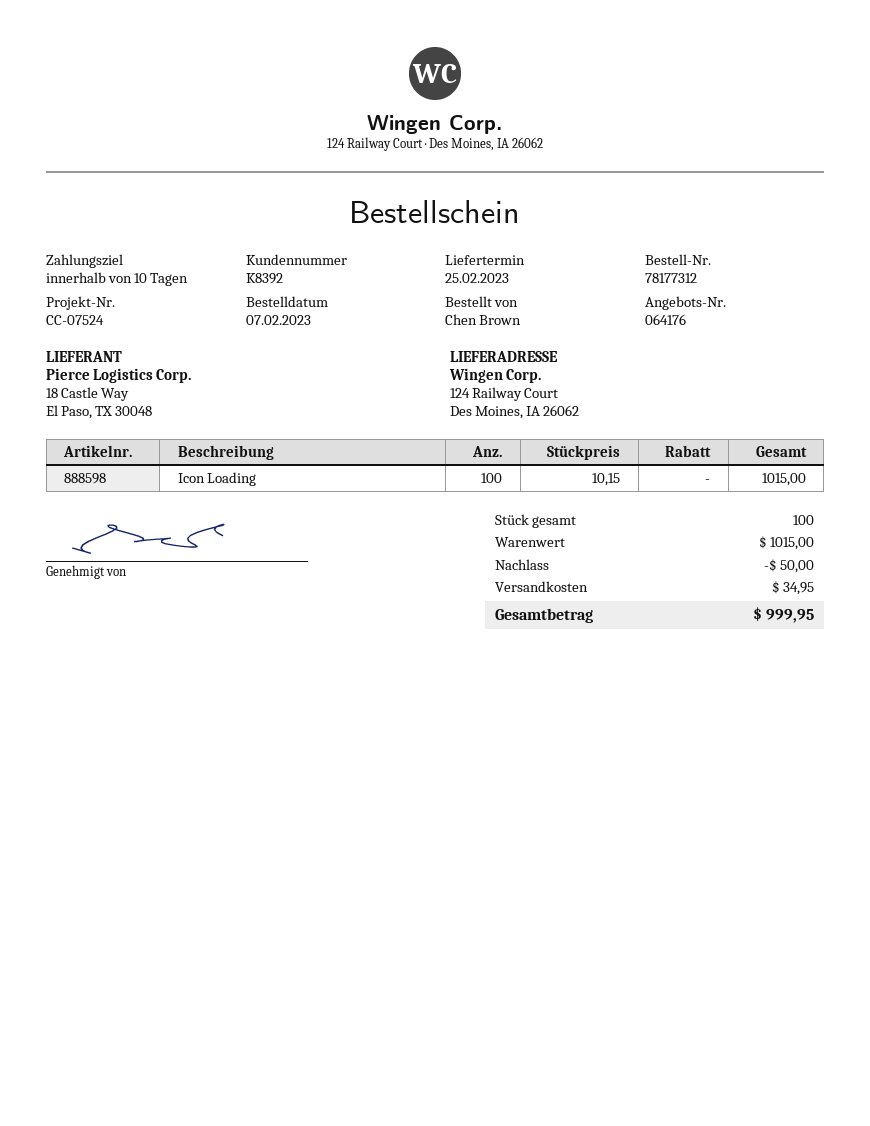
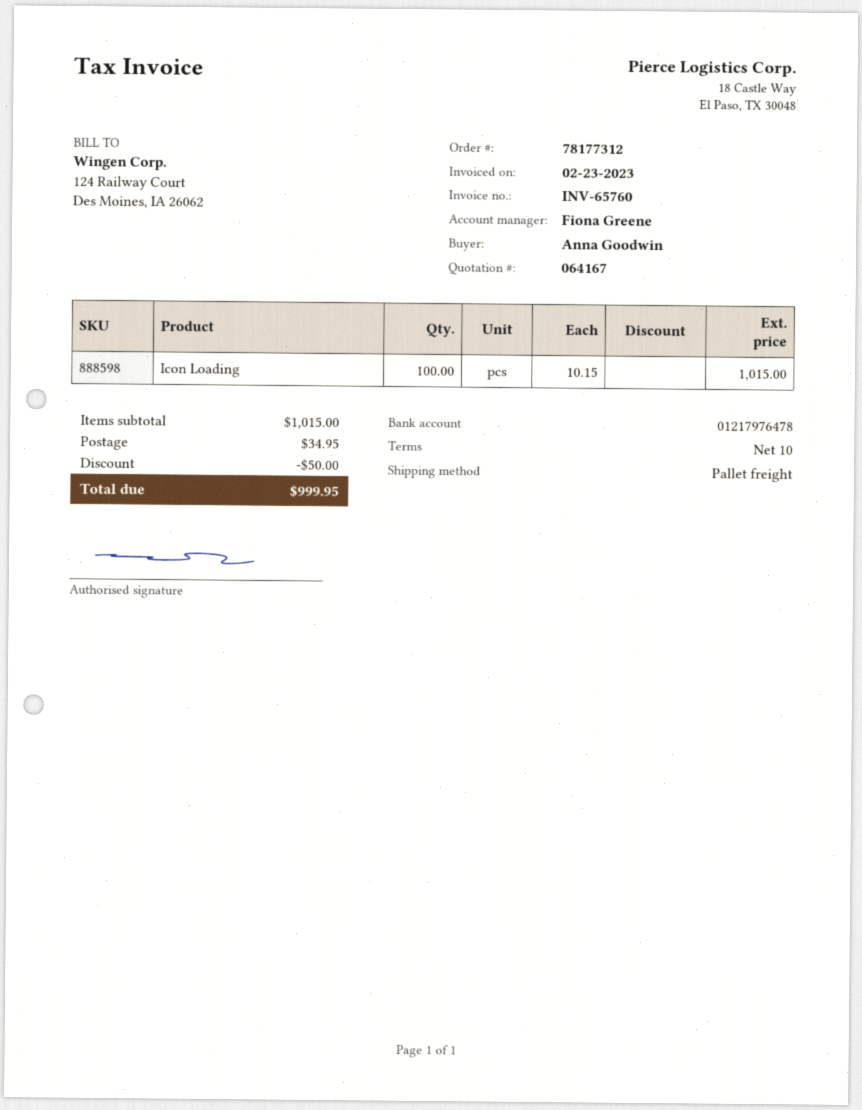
quote number: 064176 -> 064167
ordered by: Chen Brown -> Anna Goodwin

